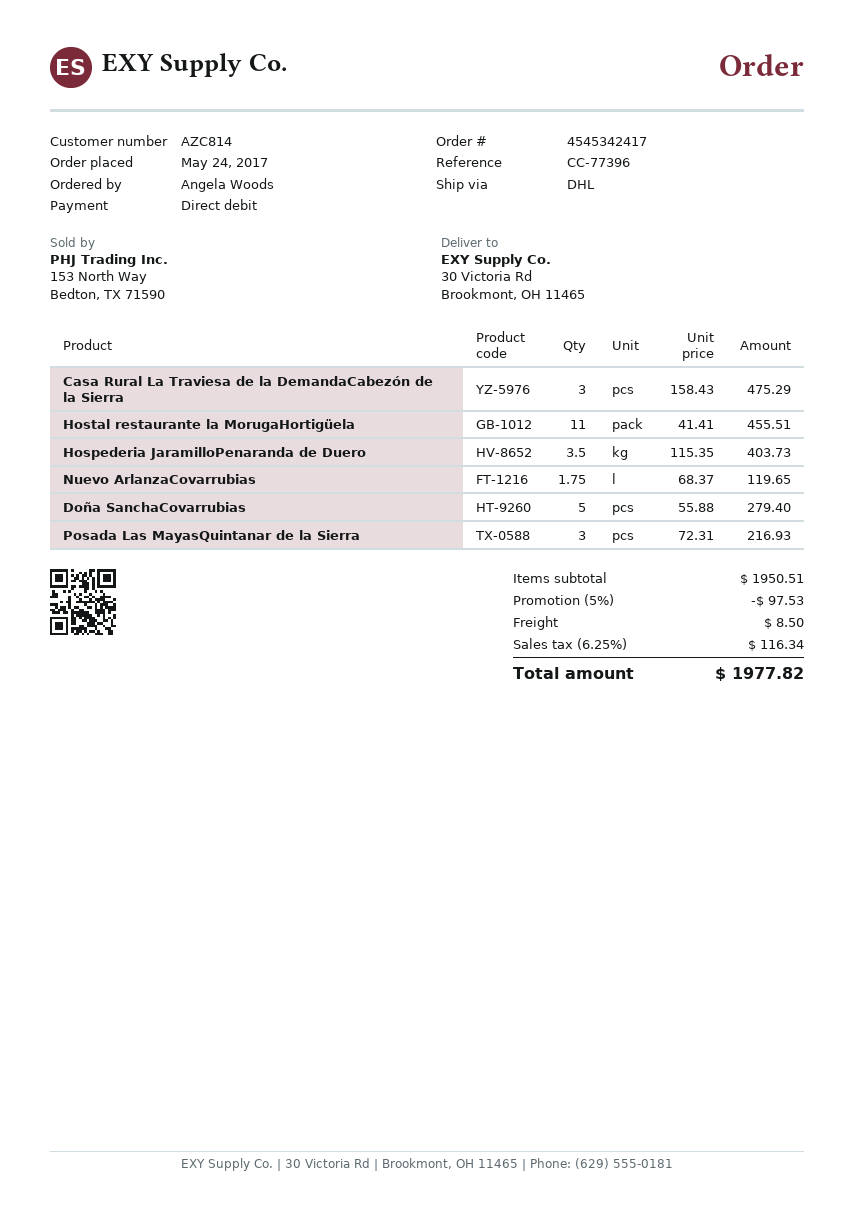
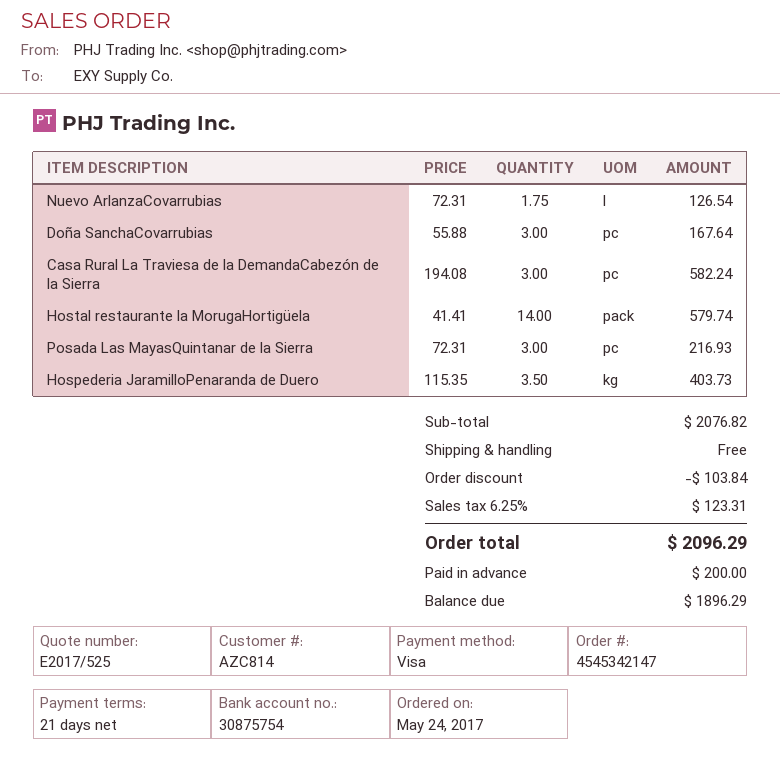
order number: 4545342417 -> 4545342147
payment method: direct debit -> Visa
Casa Rural La Traviesa de la DemandaCabezón de la Sierra: 3 x 158.43 = 475.29 -> 3 x 194.08 = 582.24
Hostal restaurante la MorugaHortigüela: 11 x 41.41 = 455.51 -> 14 x 41.41 = 579.74
Nuevo ArlanzaCovarrubias: 1.75 x 68.37 = 119.65 -> 1.75 x 72.31 = 126.54
Doña SanchaCovarrubias: 5 x 55.88 = 279.40 -> 3 x 55.88 = 167.64
subtotal: 1950.51 -> 2076.82
discount: 97.53 -> 103.84
shipping: 8.50 -> 0.00
tax: 6.25% = 116.34 -> 6.25% = 123.31
total: 1977.82 -> 2096.29

